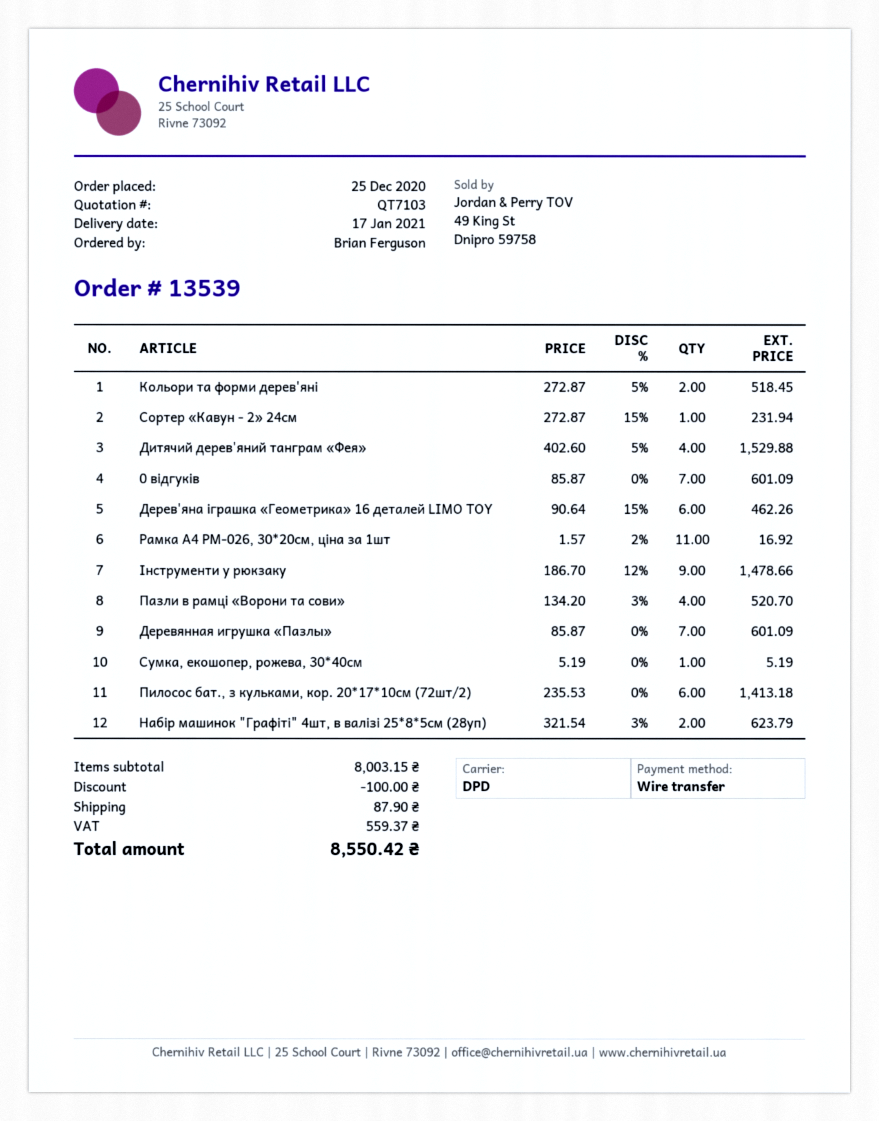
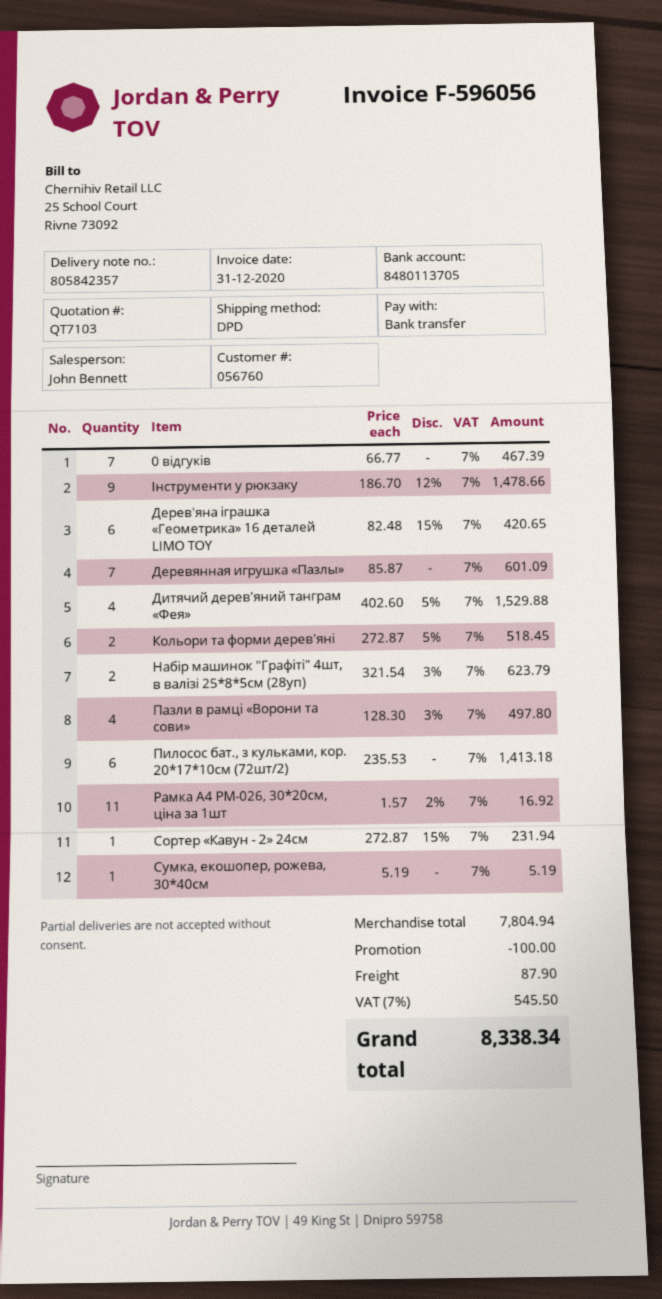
0 відгуків: 7 x 85.87 = 601.09 -> 7 x 66.77 = 467.39
Дерев'яна іграшка «Геометрика» 16 деталей LIMO TOY: 6 x 90.64 - 15% = 462.26 -> 6 x 82.48 - 15% = 420.65
Пазли в рамці «Ворони та сови»: 4 x 134.20 - 3% = 520.70 -> 4 x 128.30 - 3% = 497.80
subtotal: 8003.15 -> 7804.94
tax: 559.37 -> 545.50
total: 8550.42 -> 8338.34

